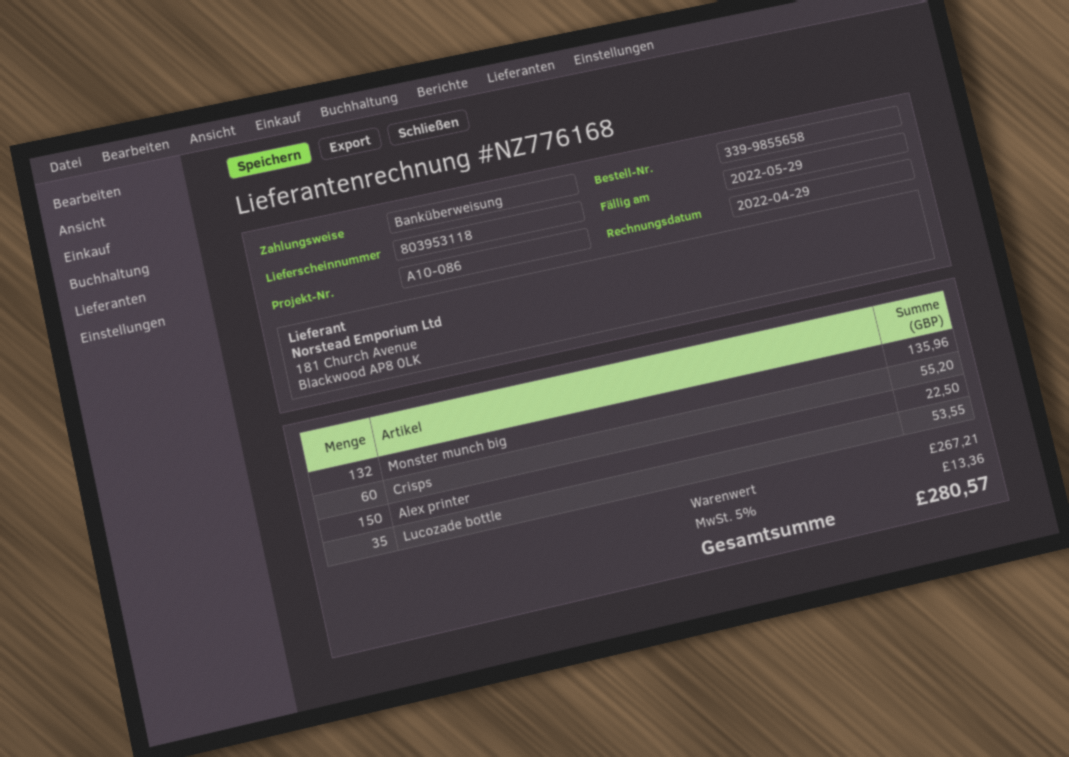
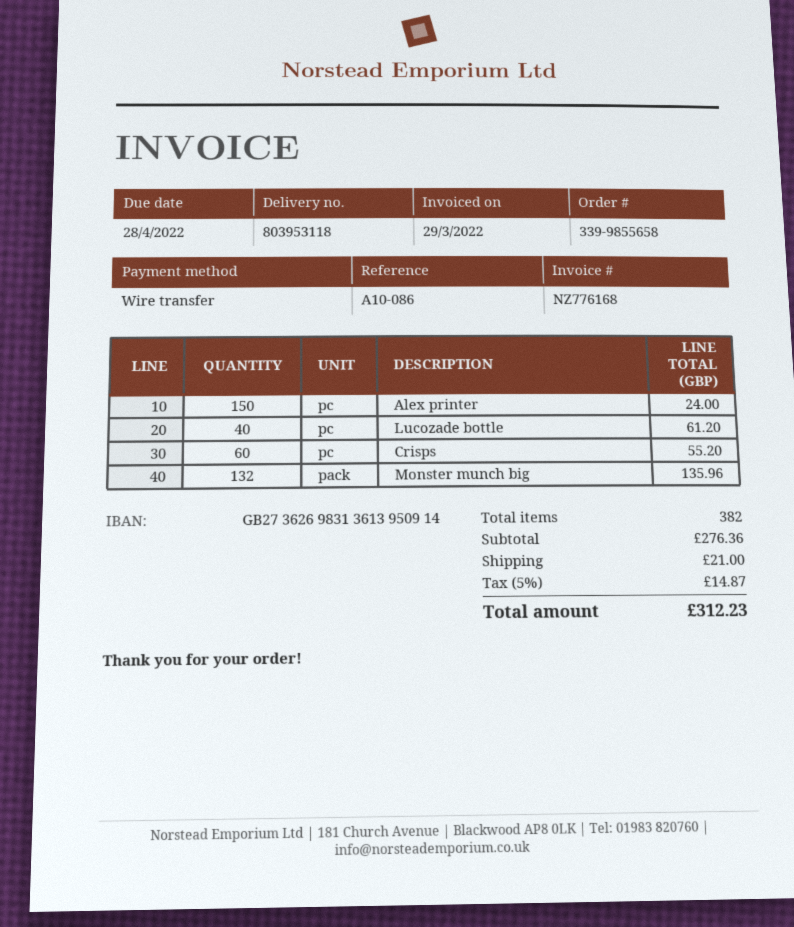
invoice date: 2022-04-29 -> 2022-03-29
due date: 2022-05-29 -> 2022-04-28
Alex printer: 150 for 22.50 -> 150 for 24.00
Lucozade bottle: 35 for 53.55 -> 40 for 61.20
subtotal: 267.21 -> 276.36
shipping: none -> 21.00
tax: 5% = 13.36 -> 5% = 14.87
total: 280.57 -> 312.23

